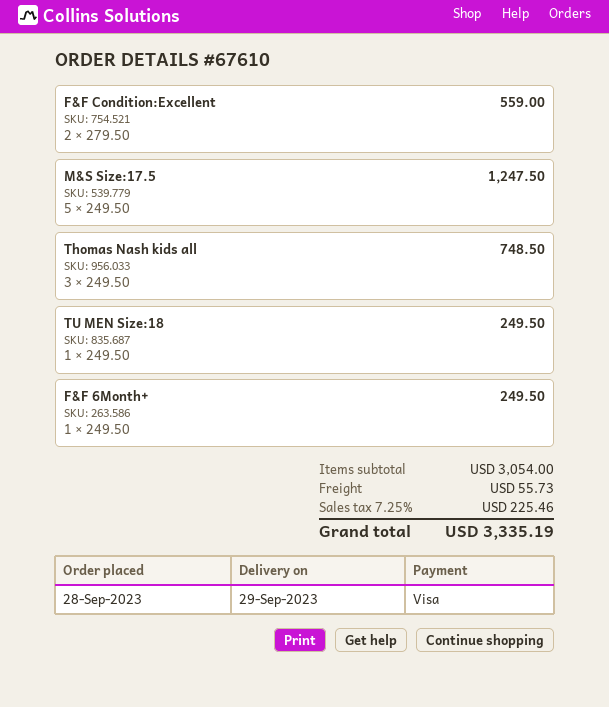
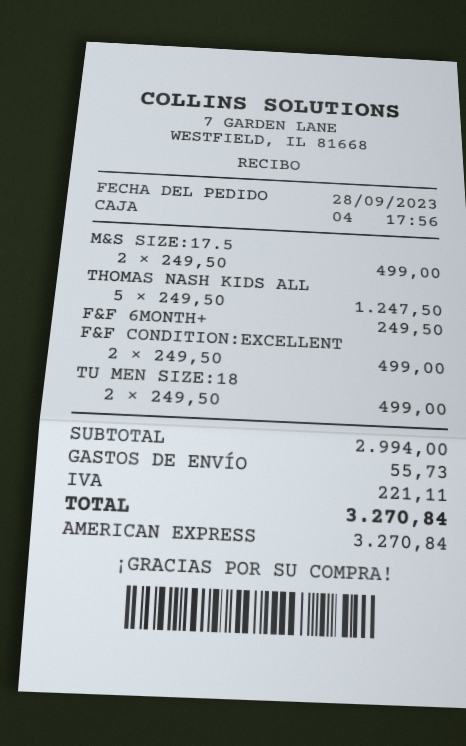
payment method: Visa -> American Express
F&F Condition:Excellent: 2 x 279.50 = 559.00 -> 2 x 249.50 = 499.00
M&S Size:17.5: 5 x 249.50 = 1247.50 -> 2 x 249.50 = 499.00
Thomas Nash kids all: 3 x 249.50 = 748.50 -> 5 x 249.50 = 1247.50
TU MEN Size:18: 1 x 249.50 = 249.50 -> 2 x 249.50 = 499.00
subtotal: 3054.00 -> 2994.00
tax: 225.46 -> 221.11
total: 3335.19 -> 3270.84

